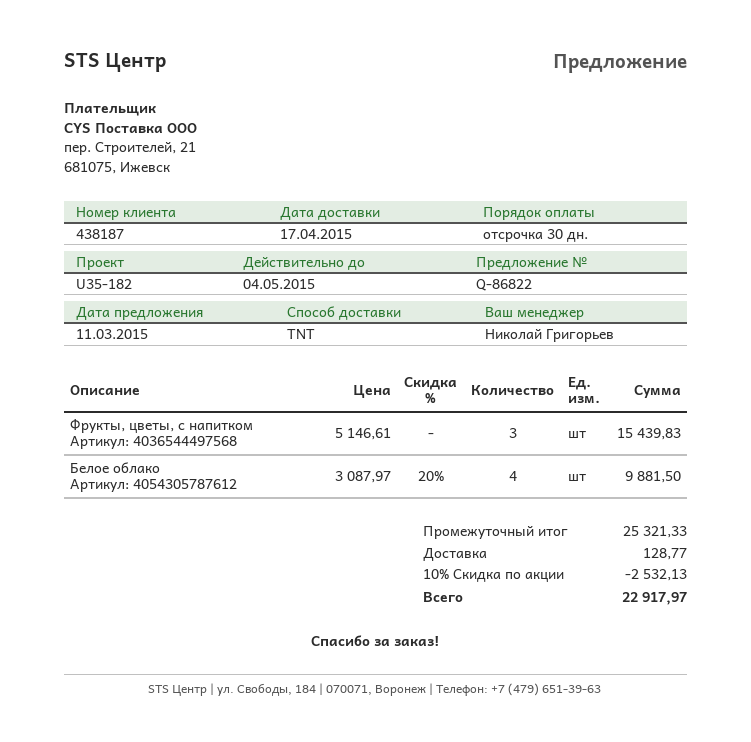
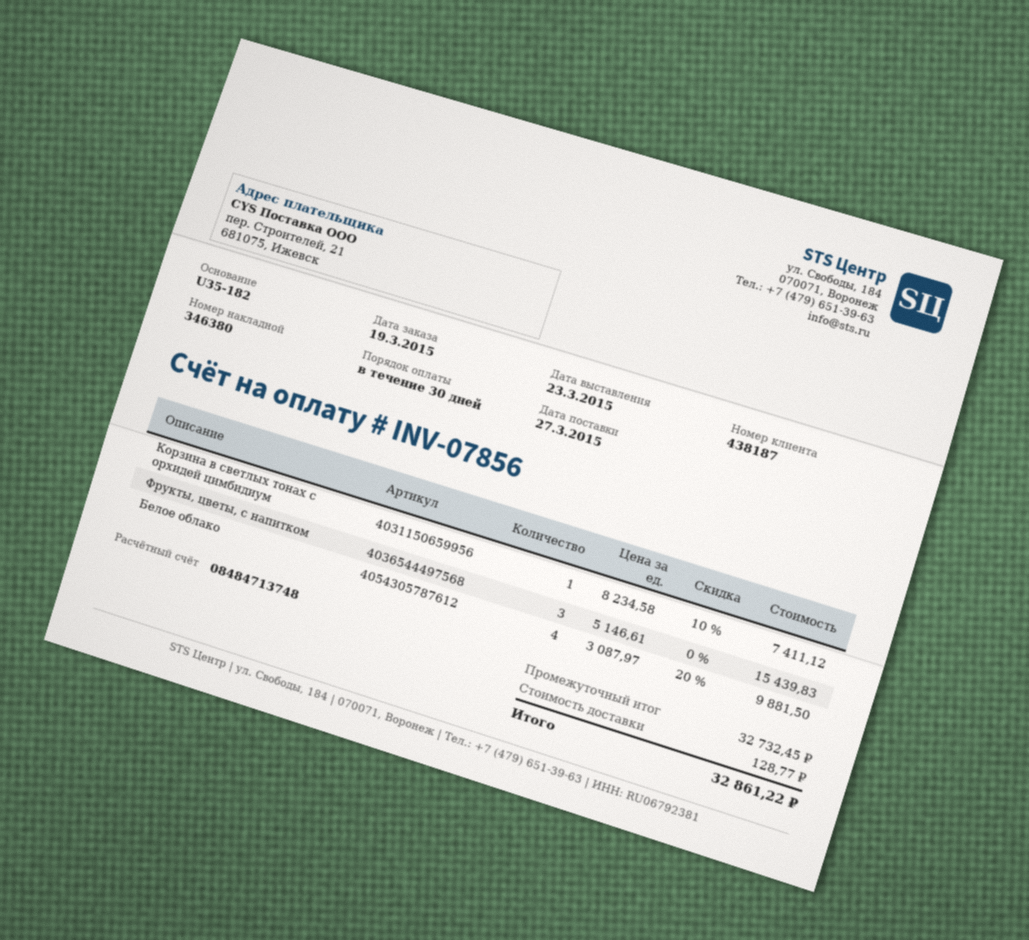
delivery date: 2015-04-17 -> 2015-03-27
Корзина в светлых тонах с орхидей цимбидиум: none -> 1 x 8234.58 - 10% = 7411.12
subtotal: 25321.33 -> 32732.45
discount: 10% = 2532.13 -> none
total: 22917.97 -> 32861.22

